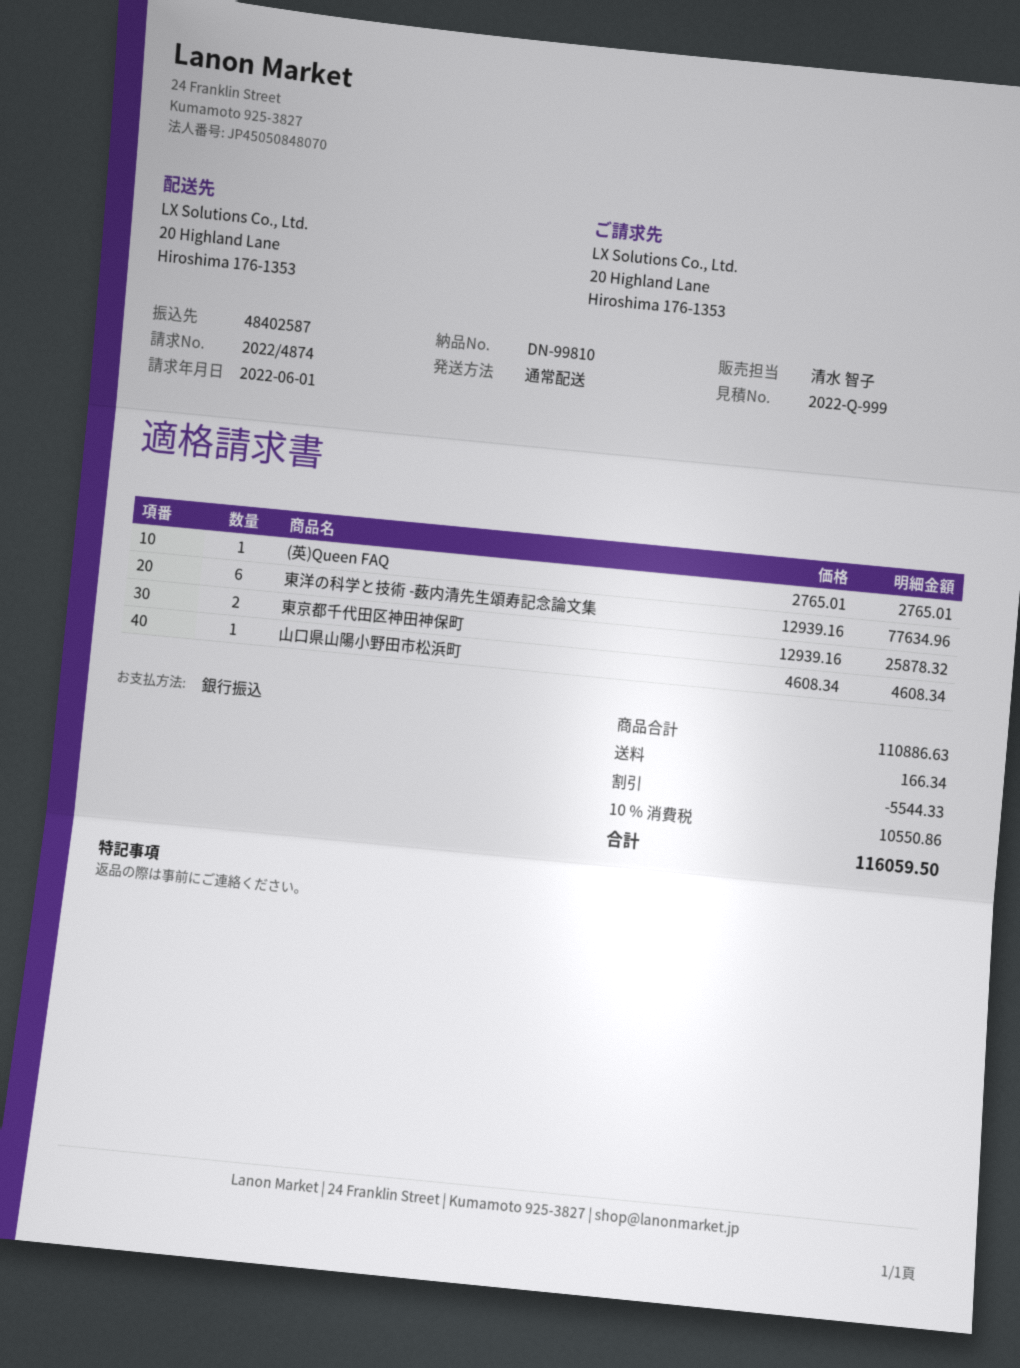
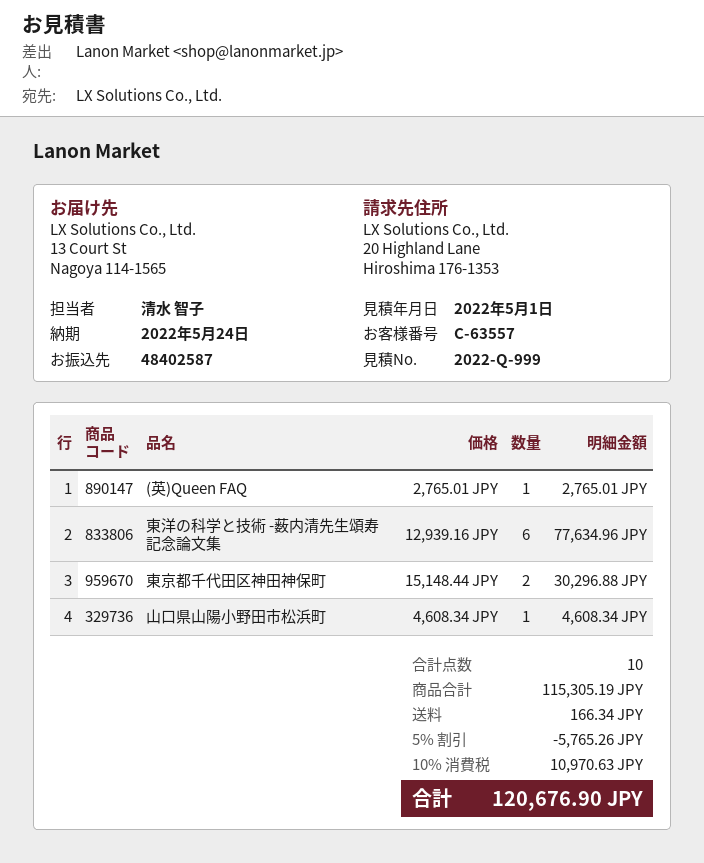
ship to: 20 Highland Lane, Hiroshima 176-1353 -> 13 Court St, Nagoya 114-1565
東京都千代田区神田神保町: 2 x 12939.16 = 25878.32 -> 2 x 15148.44 = 30296.88
subtotal: 110886.63 -> 115305.19
discount: 5544.33 -> 5765.26
tax: 10% = 10550.86 -> 10% = 10970.63
total: 116059.50 -> 120676.90

